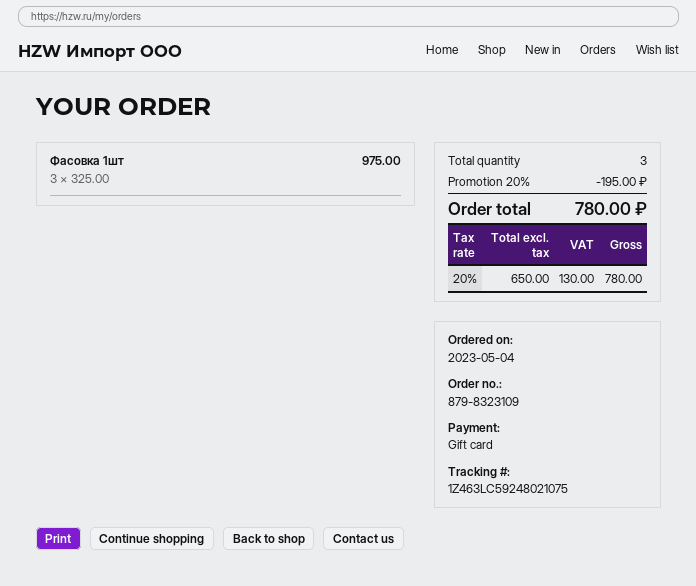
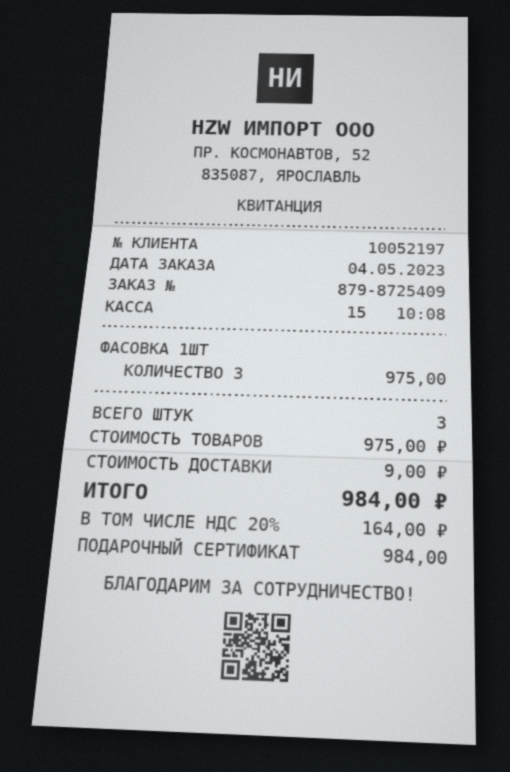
order number: 879-8323109 -> 879-8725409
discount: 20% = 195.00 -> none
shipping: none -> 9.00
tax: 20% = 130.00 -> 20% = 164.00
total: 780.00 -> 984.00

